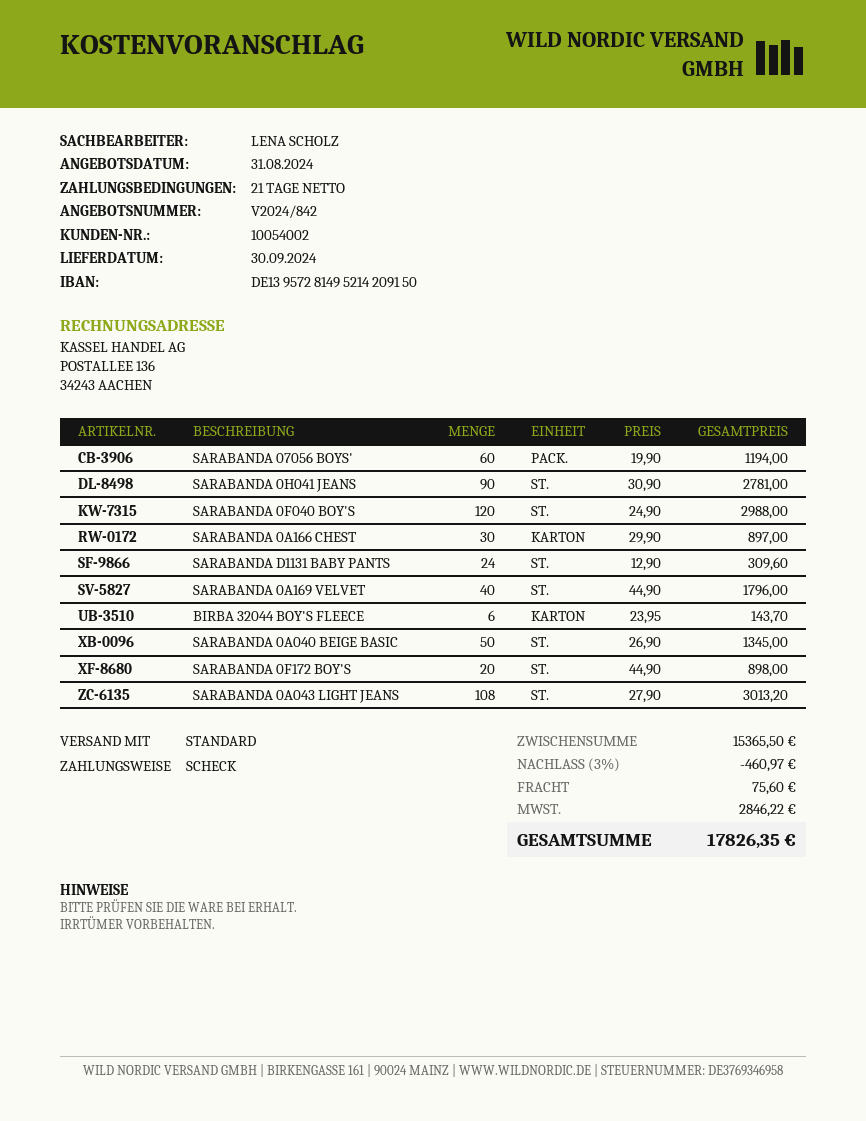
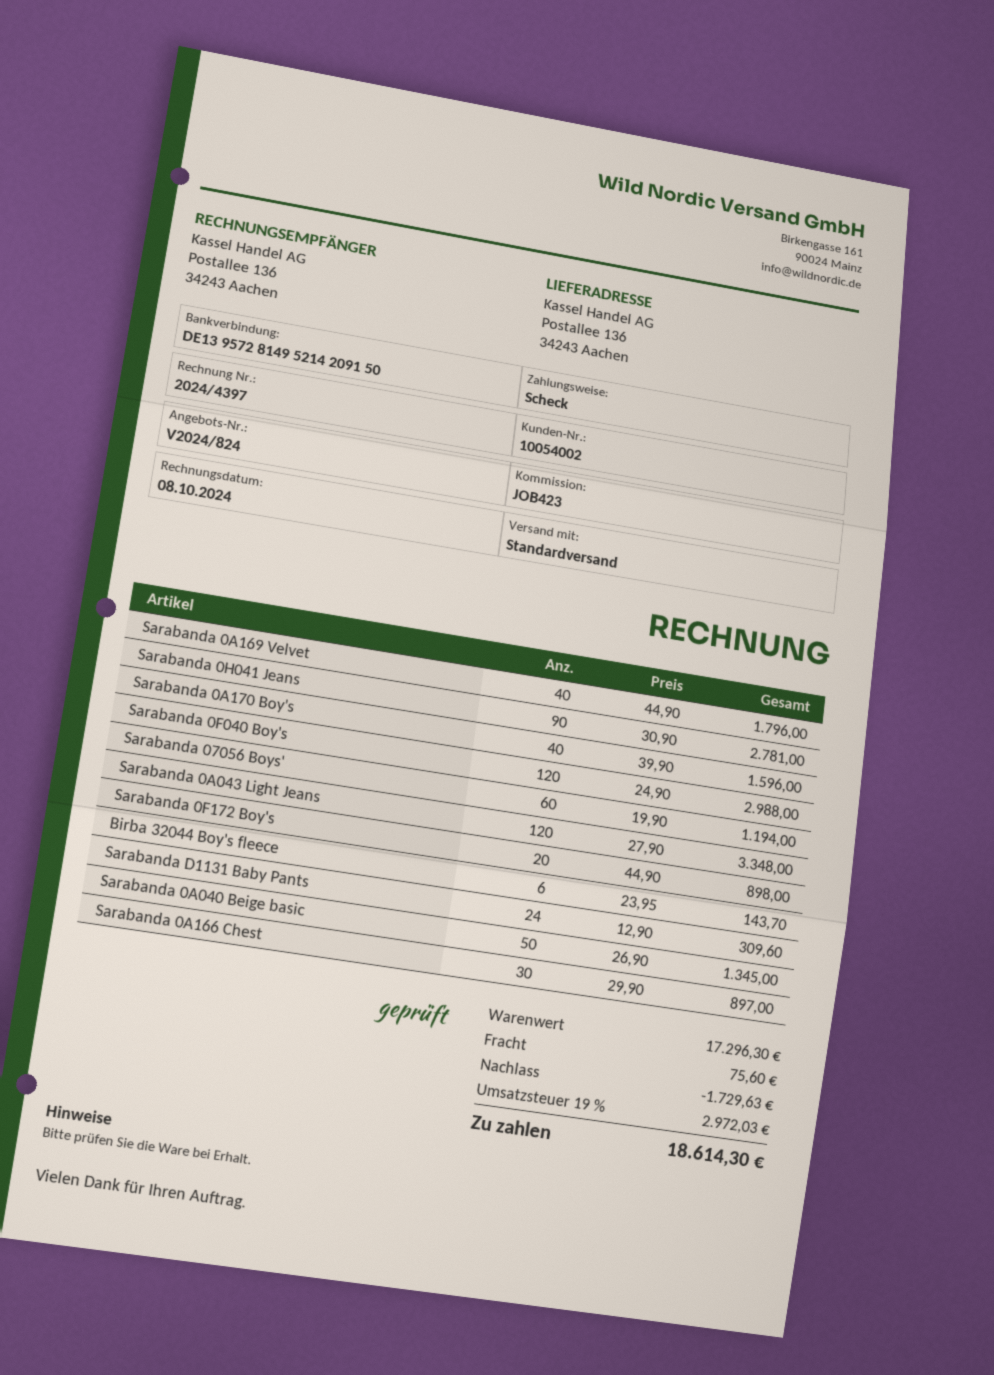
quote number: V2024/842 -> V2024/824
SARABANDA 0A043 LIGHT JEANS: 108 x 27.90 = 3013.20 -> 120 x 27.90 = 3348.00
Sarabanda 0A170 Boy's: none -> 40 x 39.90 = 1596.00
subtotal: 15365.50 -> 17296.30
discount: 460.97 -> 1729.63
tax: 2846.22 -> 2972.03
total: 17826.35 -> 18614.30

